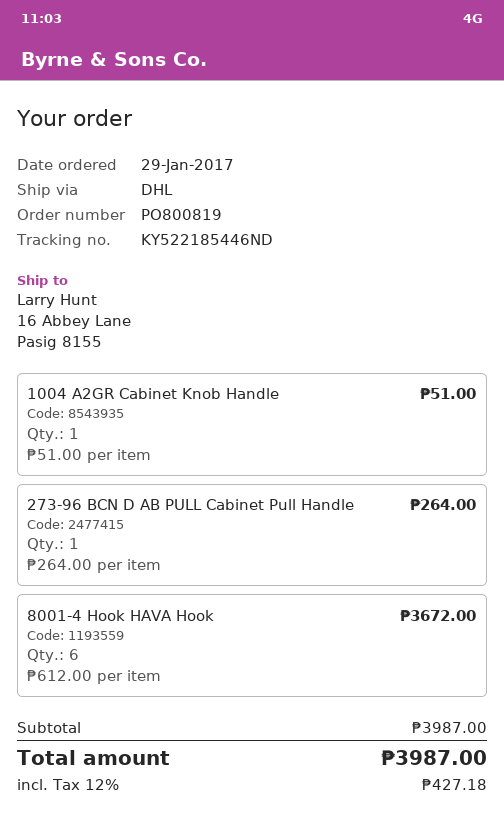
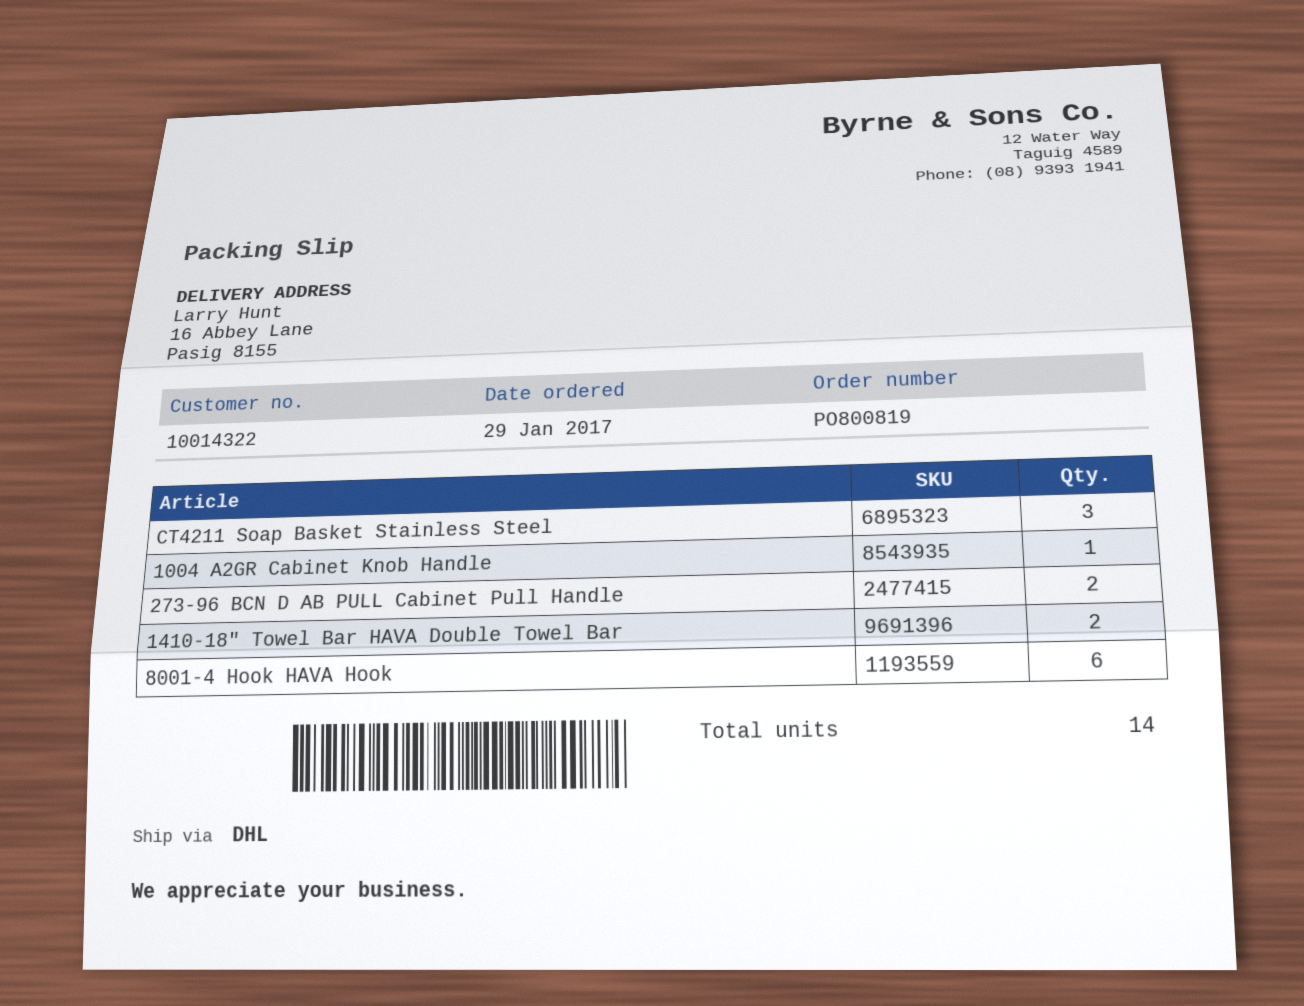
273-96 BCN D AB PULL Cabinet Pull Handle: 1 -> 2
CT4211 Soap Basket Stainless Steel: none -> 3
1410-18" Towel Bar HAVA Double Towel Bar: none -> 2

